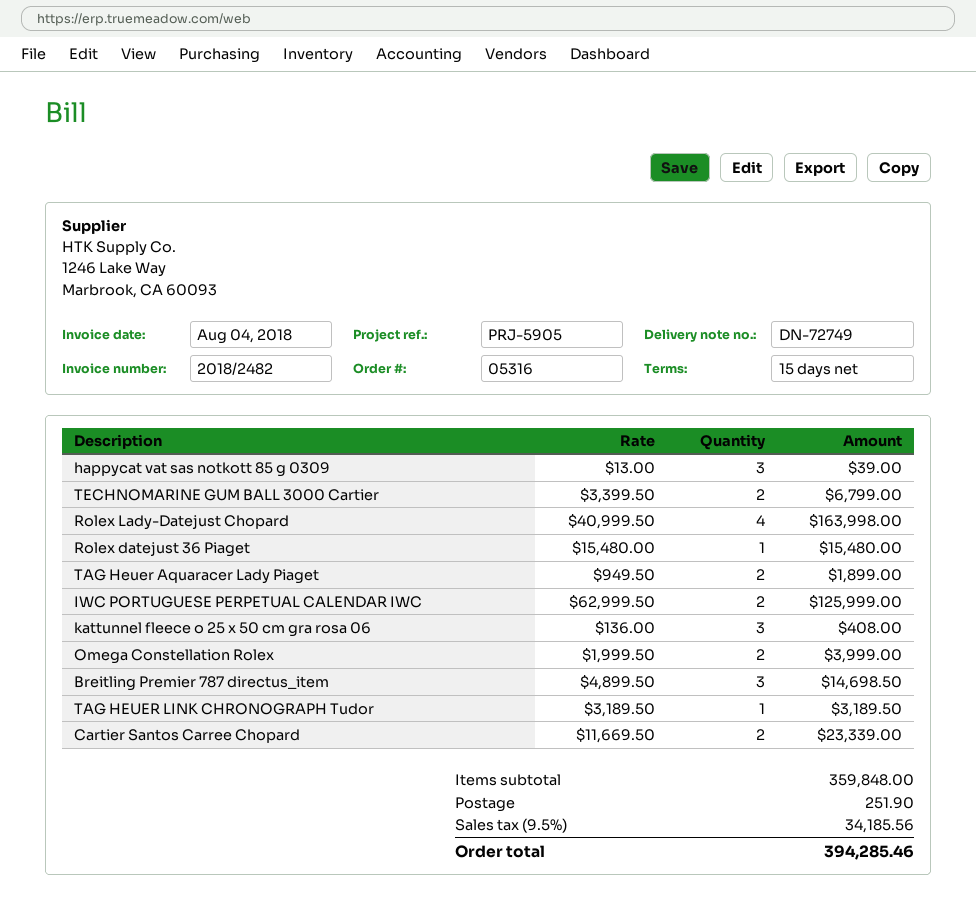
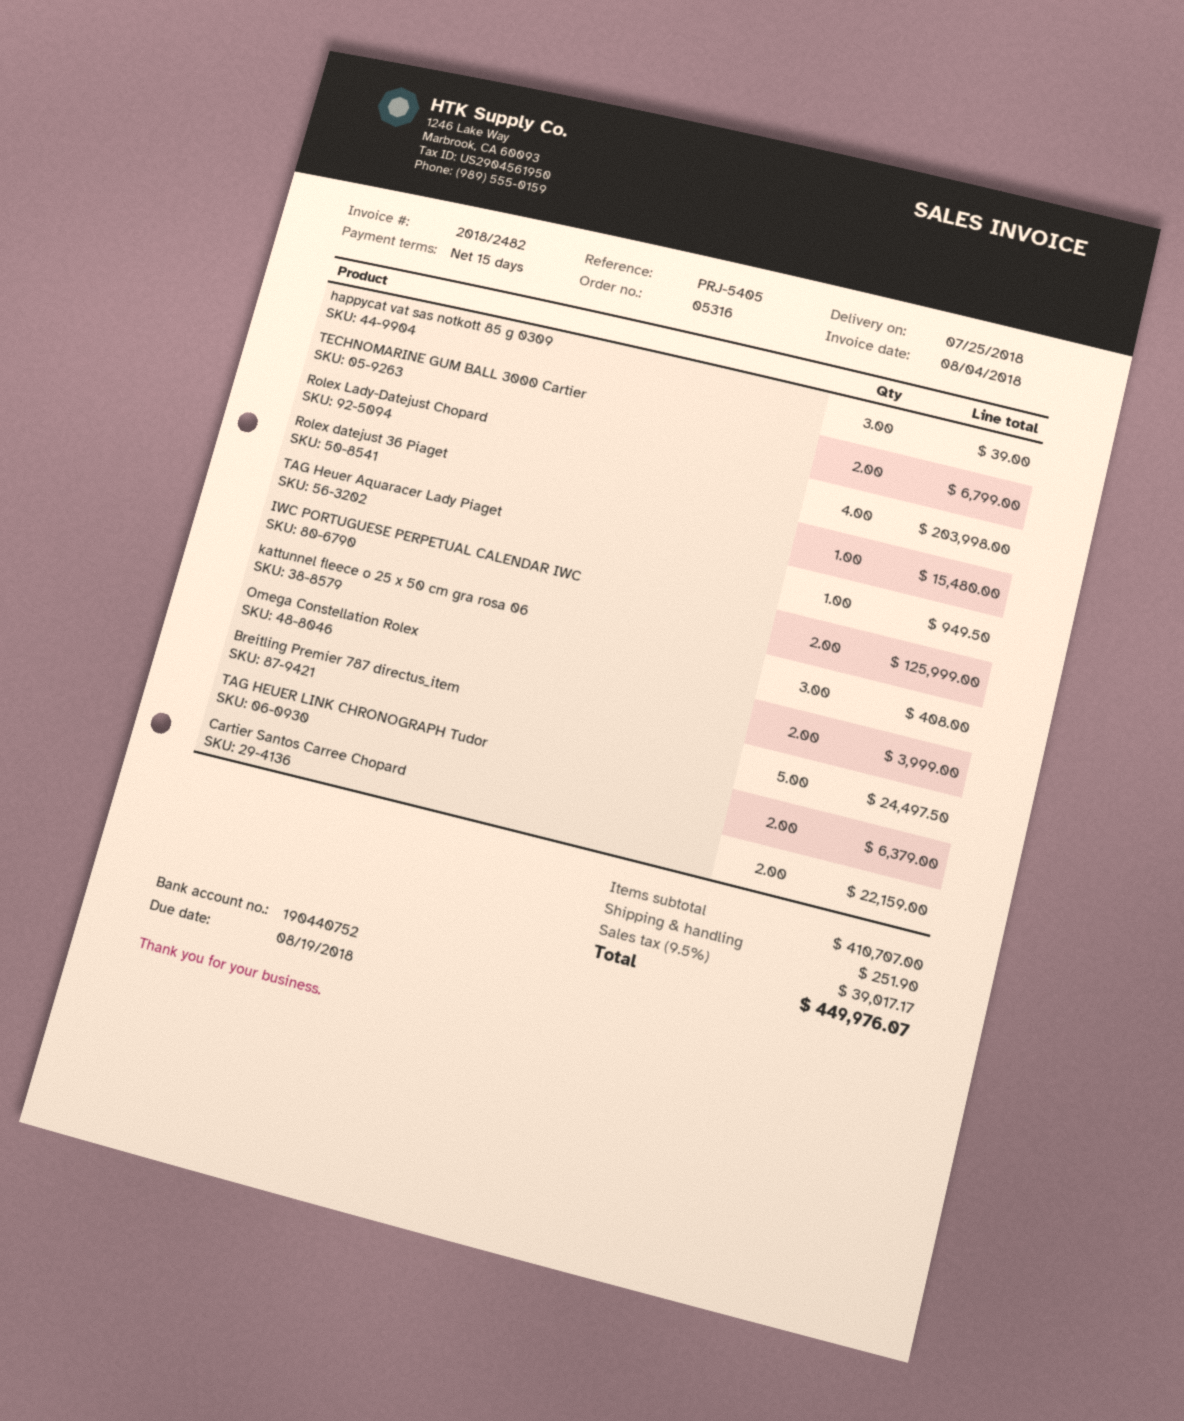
reference: PRJ-5905 -> PRJ-5405
Rolex Lady-Datejust Chopard: 4 for 163998.00 -> 4 for 203998.00
TAG Heuer Aquaracer Lady Piaget: 2 for 1899.00 -> 1 for 949.50
Breitling Premier 787 directus_item: 3 for 14698.50 -> 5 for 24497.50
TAG HEUER LINK CHRONOGRAPH Tudor: 1 for 3189.50 -> 2 for 6379.00
Cartier Santos Carree Chopard: 2 for 23339.00 -> 2 for 22159.00
subtotal: 359848.00 -> 410707.00
tax: 9.5% = 34185.56 -> 9.5% = 39017.17
total: 394285.46 -> 449976.07

